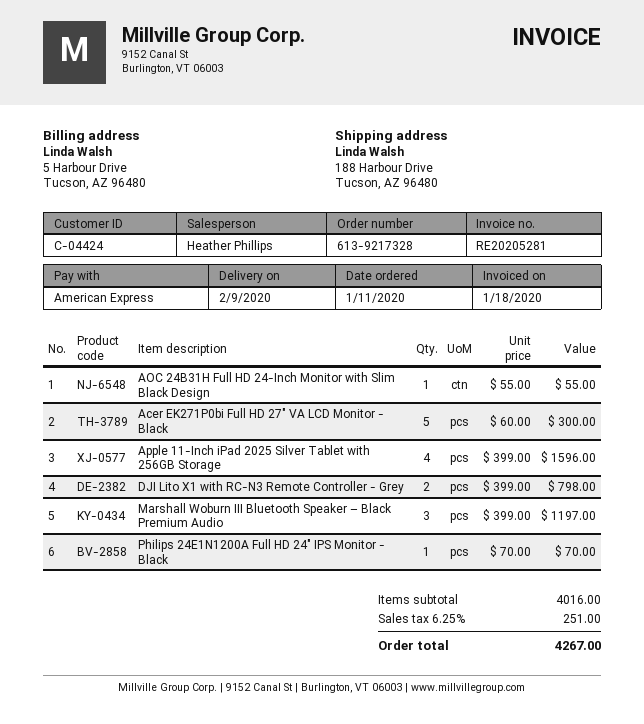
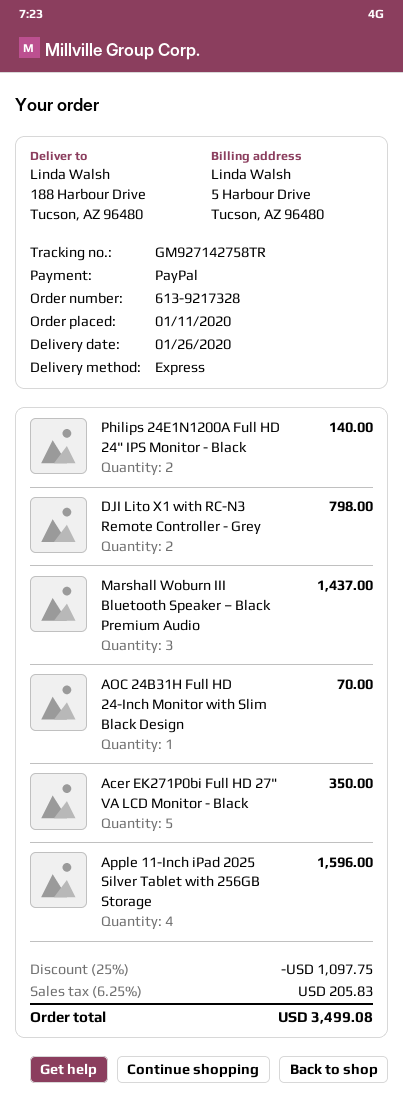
delivery date: 2020-02-09 -> 2020-01-26
payment method: American Express -> PayPal
AOC 24B31H Full HD 24-Inch Monitor with Slim Black Design: 1 for 55.00 -> 1 for 70.00
Acer EK271P0bi Full HD 27" VA LCD Monitor - Black: 5 for 300.00 -> 5 for 350.00
Marshall Woburn III Bluetooth Speaker – Black Premium Audio: 3 for 1197.00 -> 3 for 1437.00
Philips 24E1N1200A Full HD 24" IPS Monitor - Black: 1 for 70.00 -> 2 for 140.00
discount: none -> 25% = 1097.75
tax: 6.25% = 251.00 -> 6.25% = 205.83
total: 4267.00 -> 3499.08

